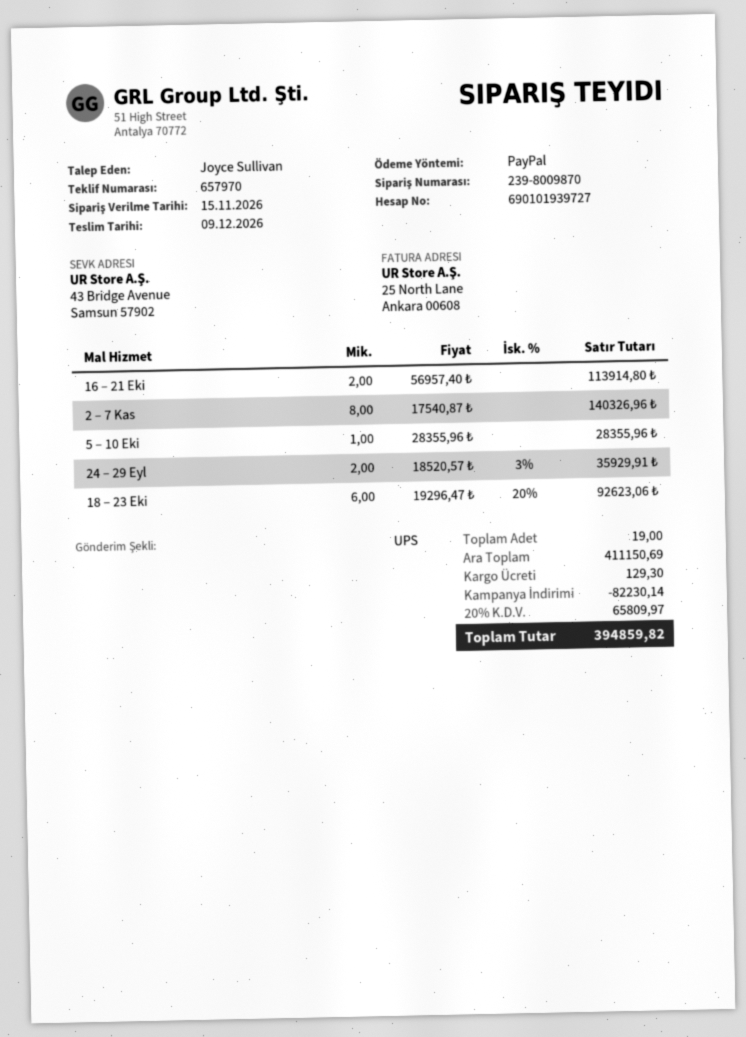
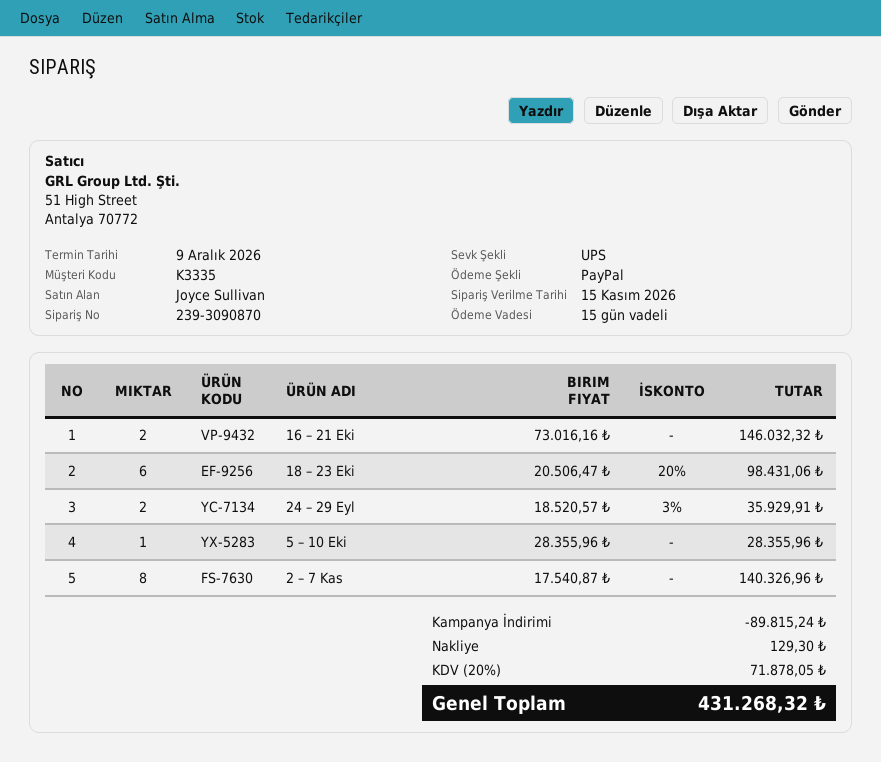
order number: 239-8009870 -> 239-3090870
16 – 21 Eki: 2 x 56957.40 = 113914.80 -> 2 x 73016.16 = 146032.32
18 – 23 Eki: 6 x 19296.47 - 20% = 92623.06 -> 6 x 20506.47 - 20% = 98431.06
discount: 82230.14 -> 89815.24
tax: 20% = 65809.97 -> 20% = 71878.05
total: 394859.82 -> 431268.32

